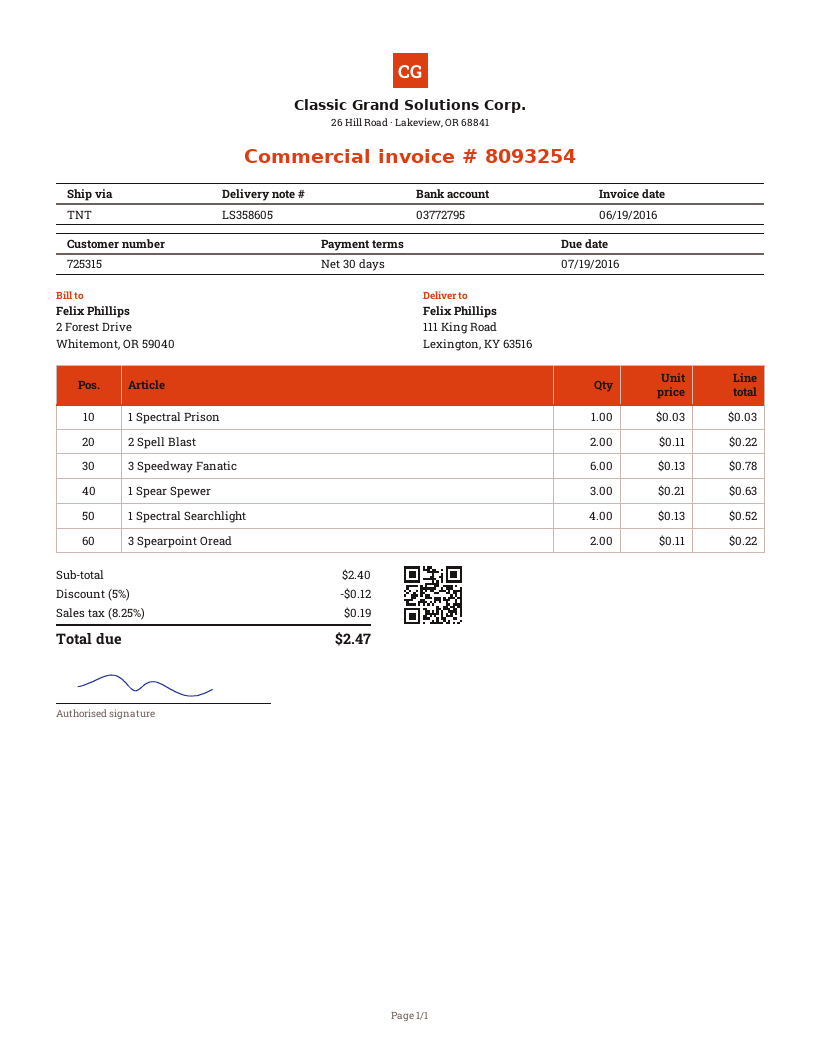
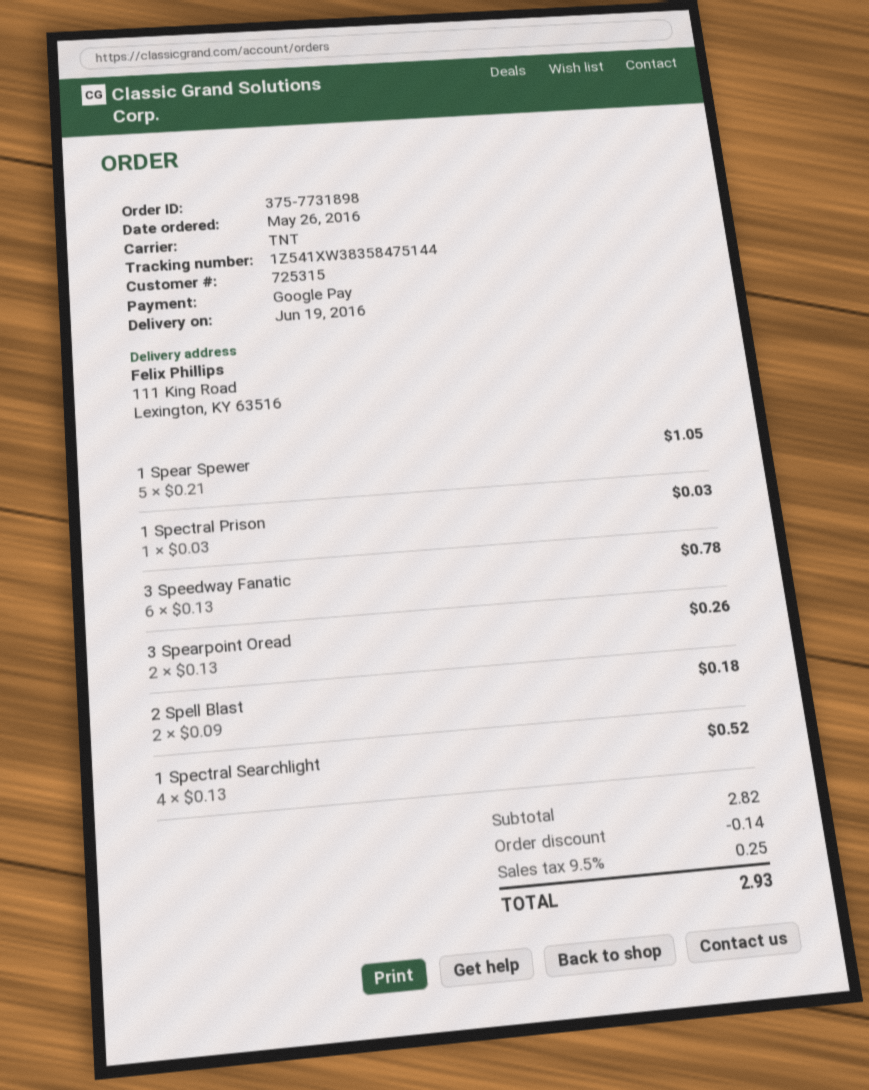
2 Spell Blast: 2 x 0.11 = 0.22 -> 2 x 0.09 = 0.18
1 Spear Spewer: 3 x 0.21 = 0.63 -> 5 x 0.21 = 1.05
3 Spearpoint Oread: 2 x 0.11 = 0.22 -> 2 x 0.13 = 0.26
subtotal: 2.40 -> 2.82
discount: 0.12 -> 0.14
tax: 8.25% = 0.19 -> 9.5% = 0.25
total: 2.47 -> 2.93

